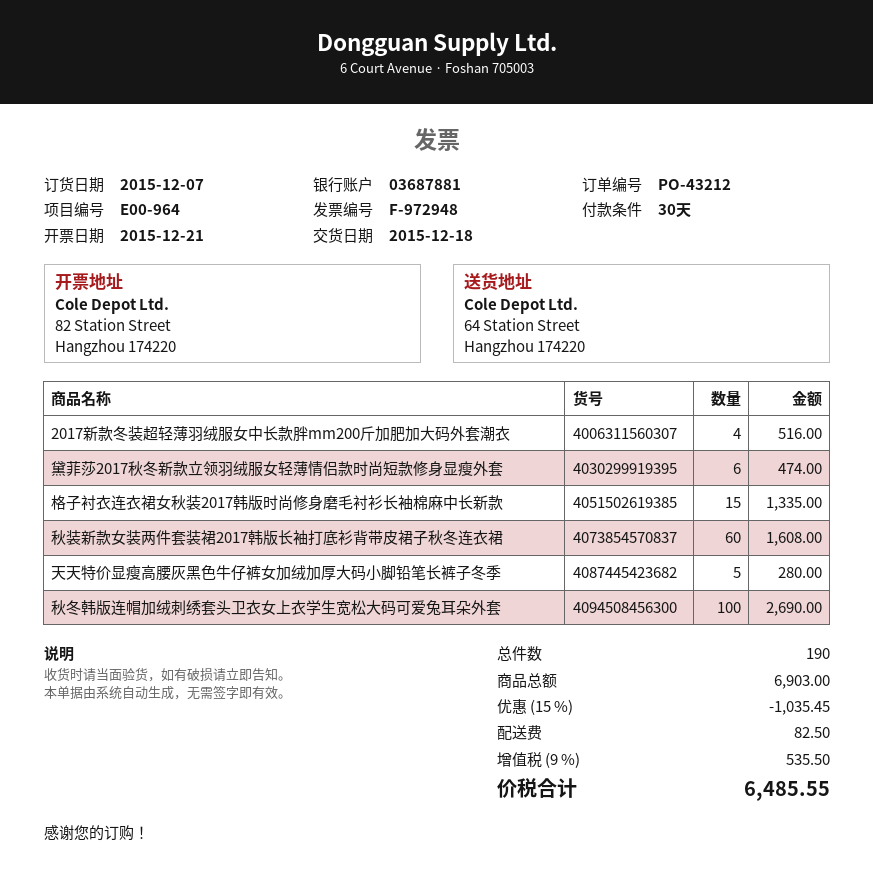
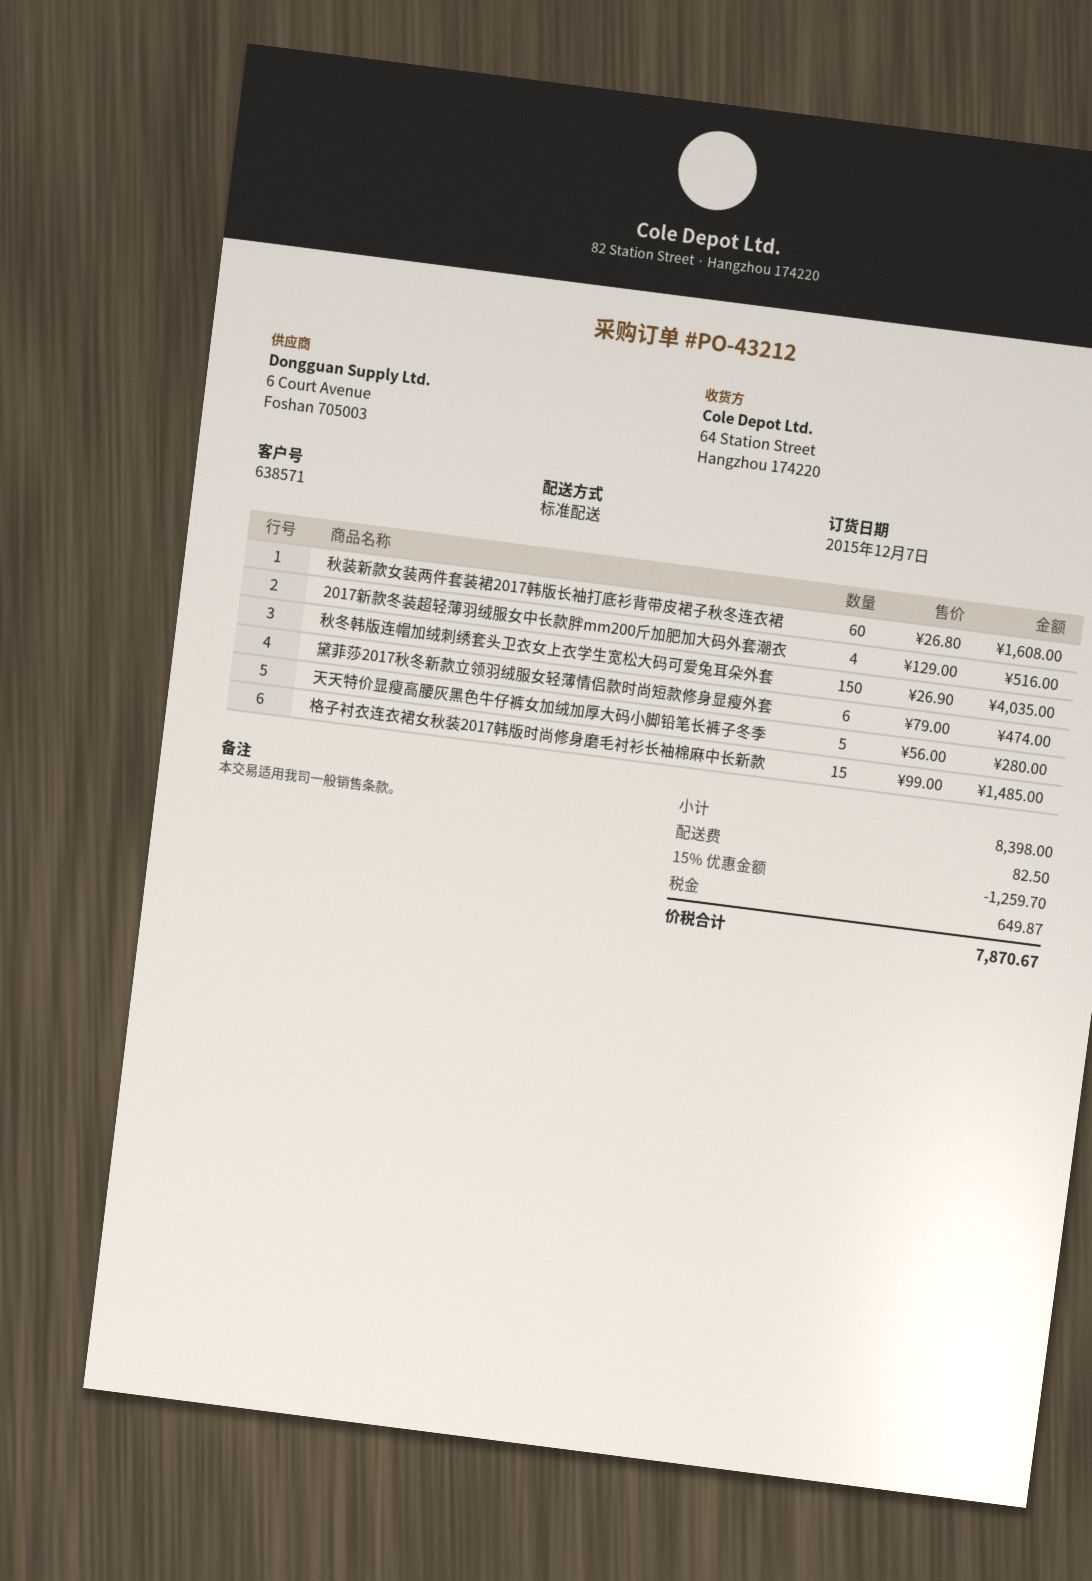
格子衬衣连衣裙女秋装2017韩版时尚修身磨毛衬衫长袖棉麻中长新款: 15 for 1335.00 -> 15 for 1485.00
秋冬韩版连帽加绒刺绣套头卫衣女上衣学生宽松大码可爱兔耳朵外套: 100 for 2690.00 -> 150 for 4035.00
subtotal: 6903.00 -> 8398.00
discount: 15% = 1035.45 -> 15% = 1259.70
tax: 535.50 -> 649.87
total: 6485.55 -> 7870.67

